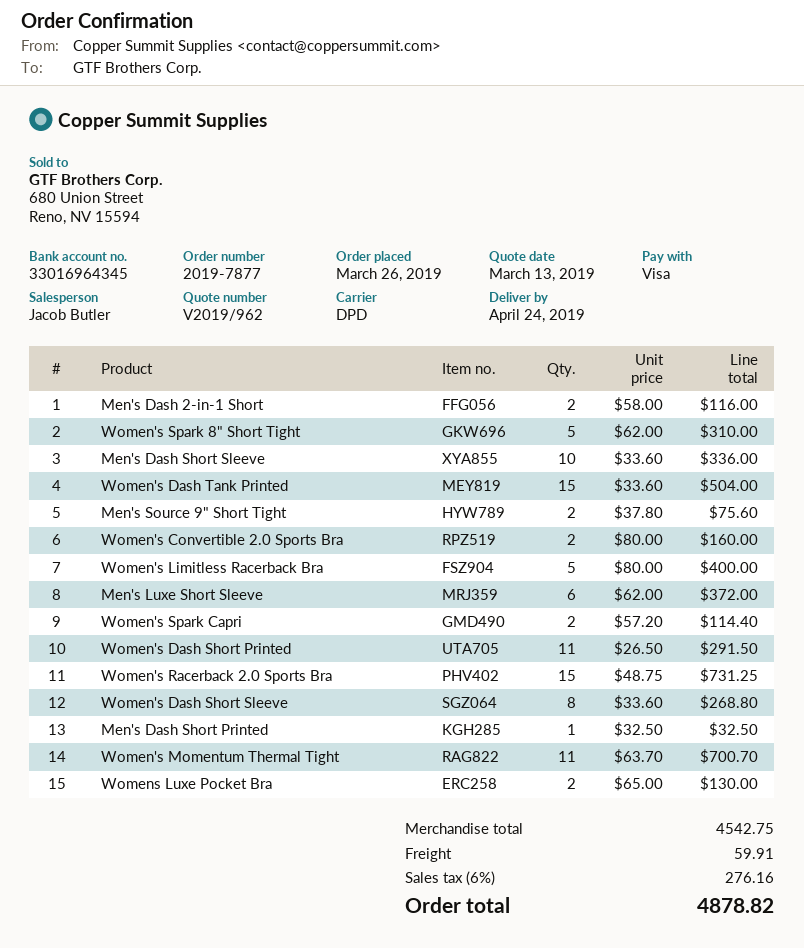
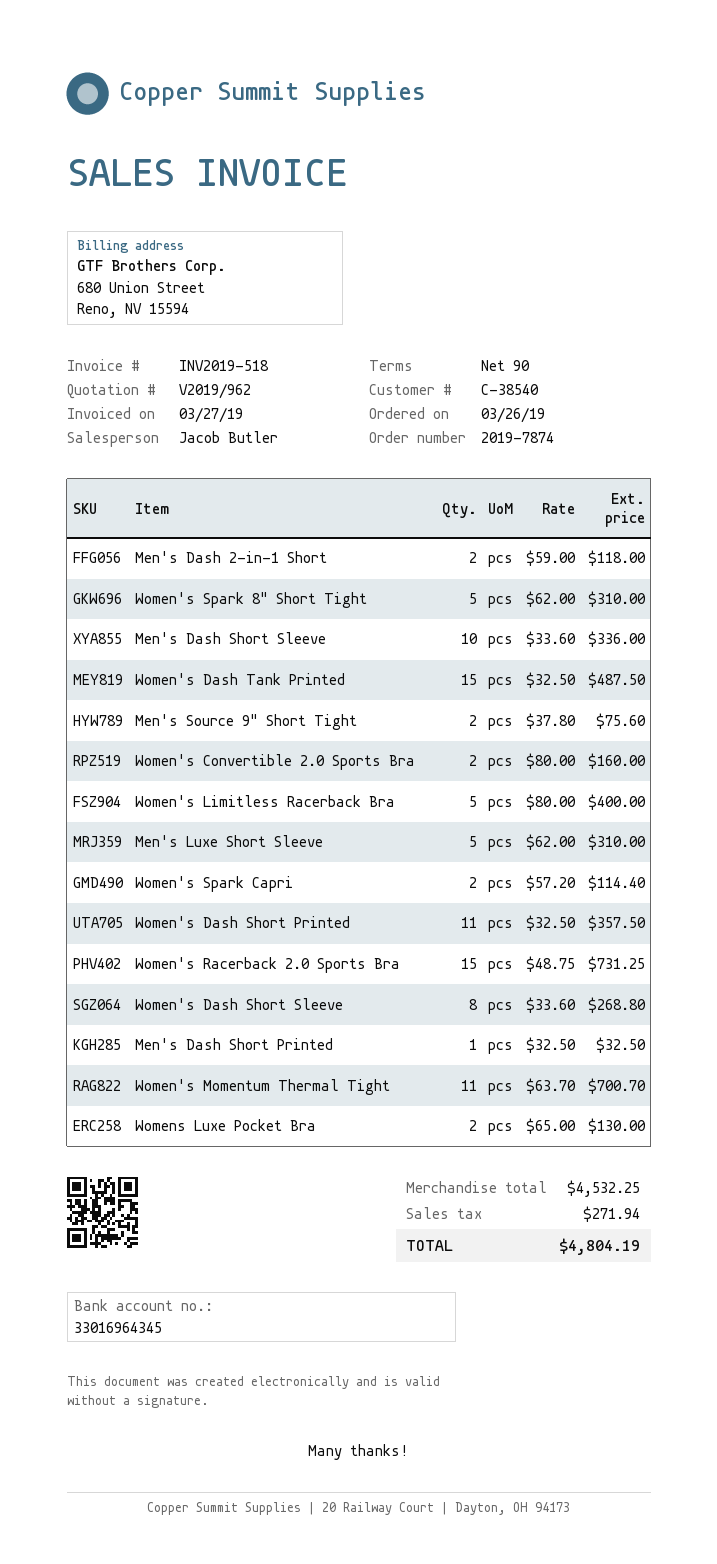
order number: 2019-7877 -> 2019-7874
Men's Dash 2-in-1 Short: 2 x 58.00 = 116.00 -> 2 x 59.00 = 118.00
Women's Dash Tank Printed: 15 x 33.60 = 504.00 -> 15 x 32.50 = 487.50
Men's Luxe Short Sleeve: 6 x 62.00 = 372.00 -> 5 x 62.00 = 310.00
Women's Dash Short Printed: 11 x 26.50 = 291.50 -> 11 x 32.50 = 357.50
subtotal: 4542.75 -> 4532.25
shipping: 59.91 -> none
tax: 276.16 -> 271.94
total: 4878.82 -> 4804.19

